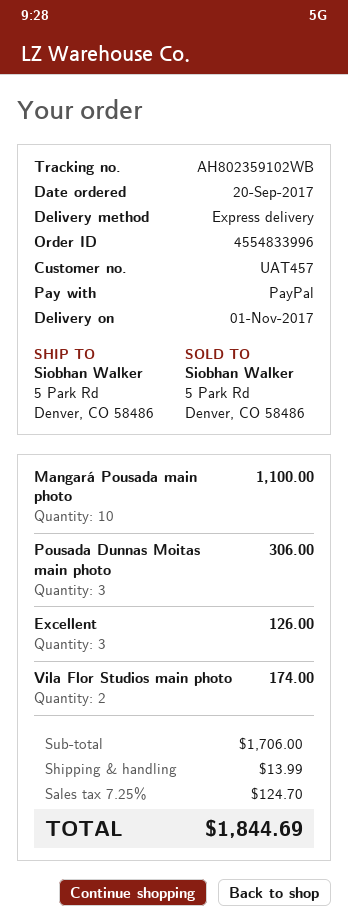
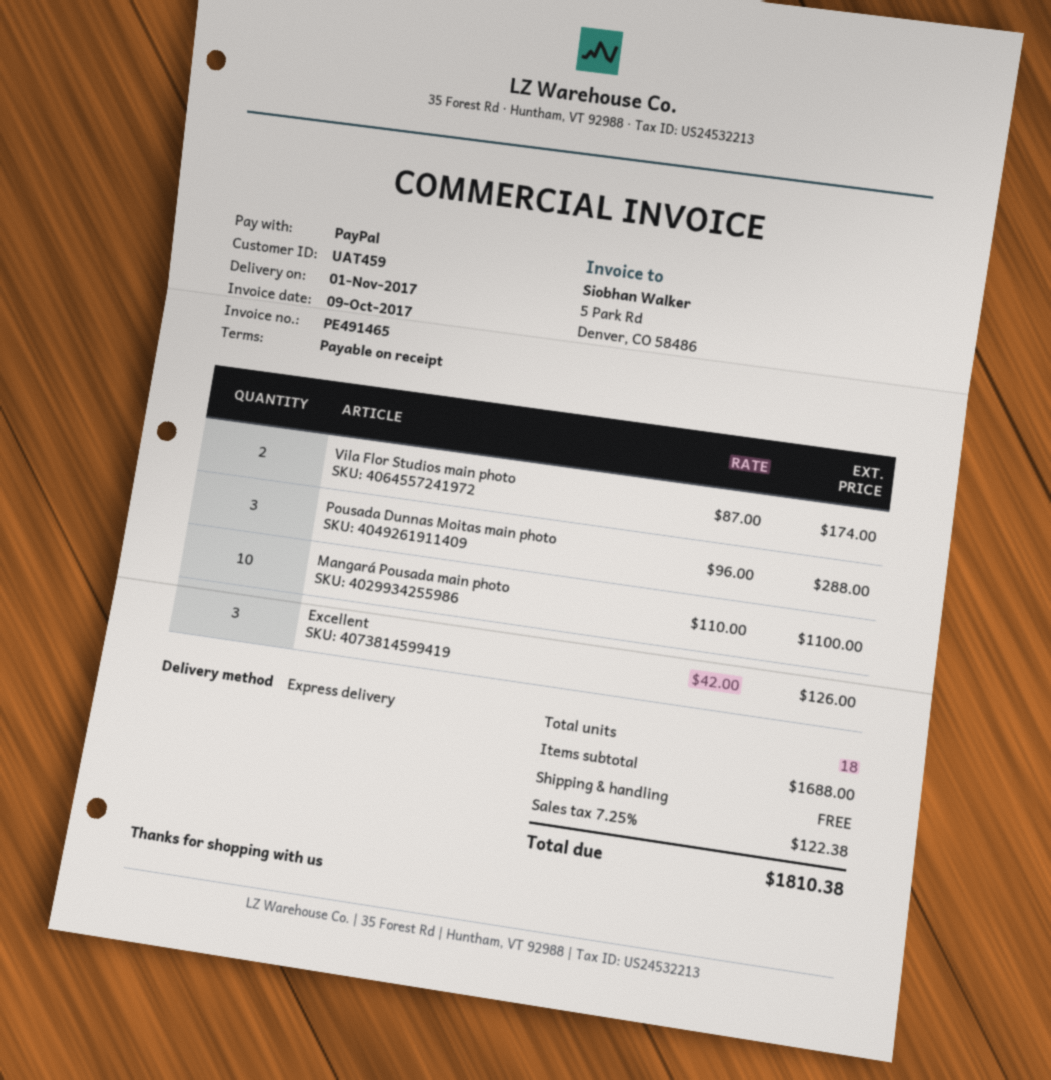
customer number: UAT457 -> UAT459
Pousada Dunnas Moitas main photo: 3 for 306.00 -> 3 for 288.00
subtotal: 1706.00 -> 1688.00
shipping: 13.99 -> 0.00
tax: 7.25% = 124.70 -> 7.25% = 122.38
total: 1844.69 -> 1810.38

